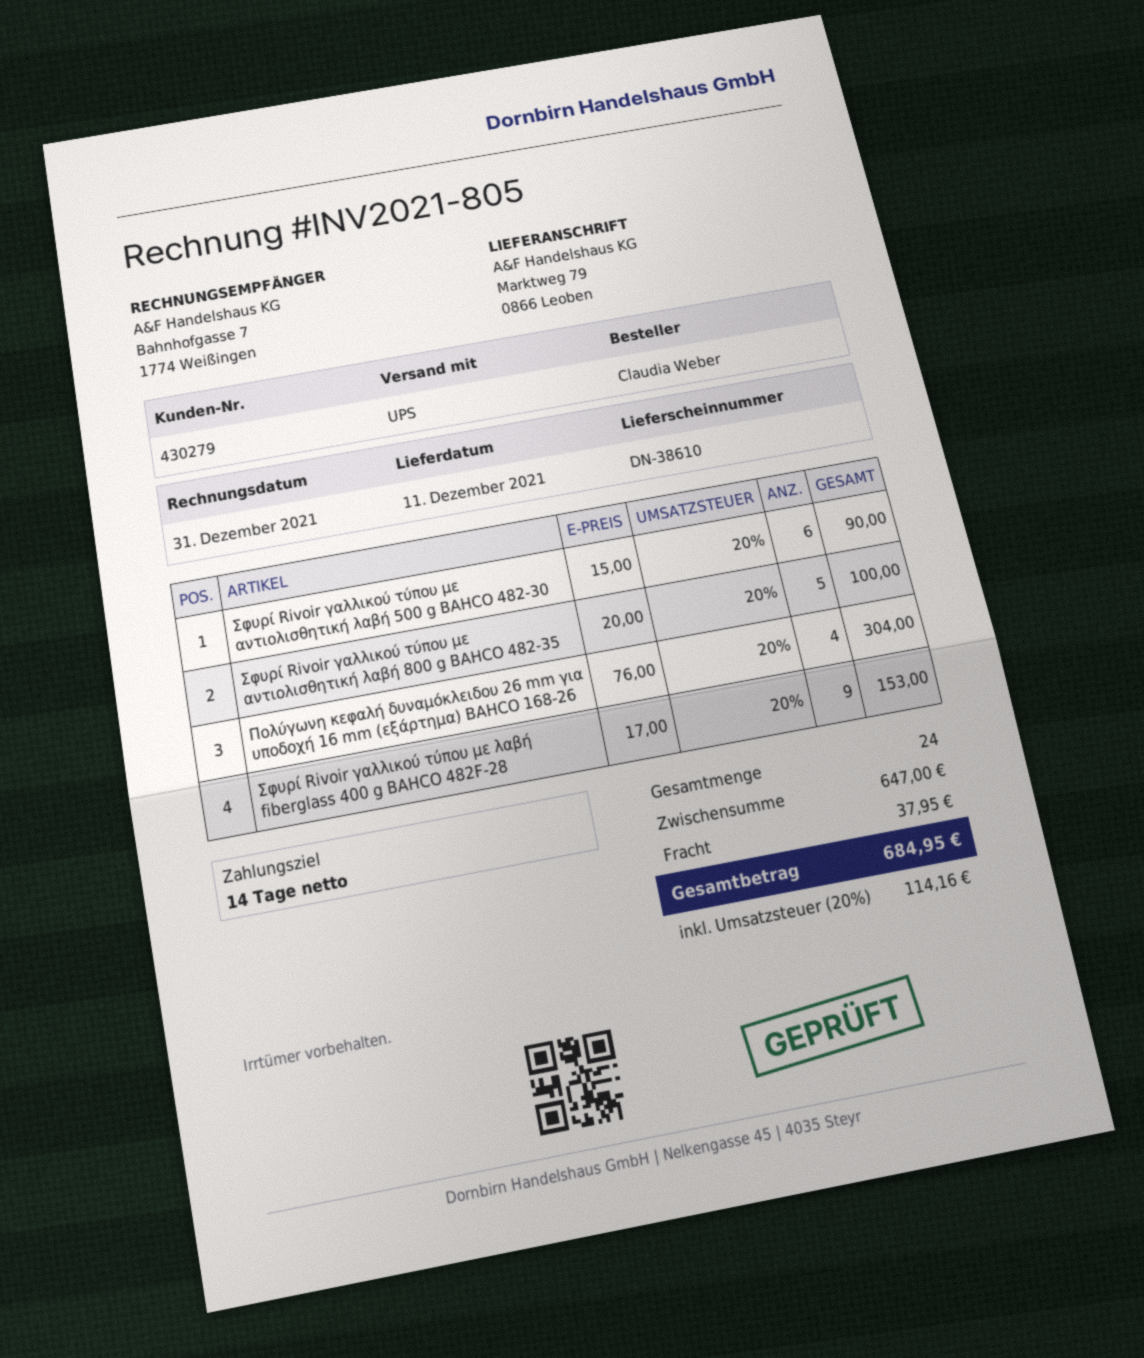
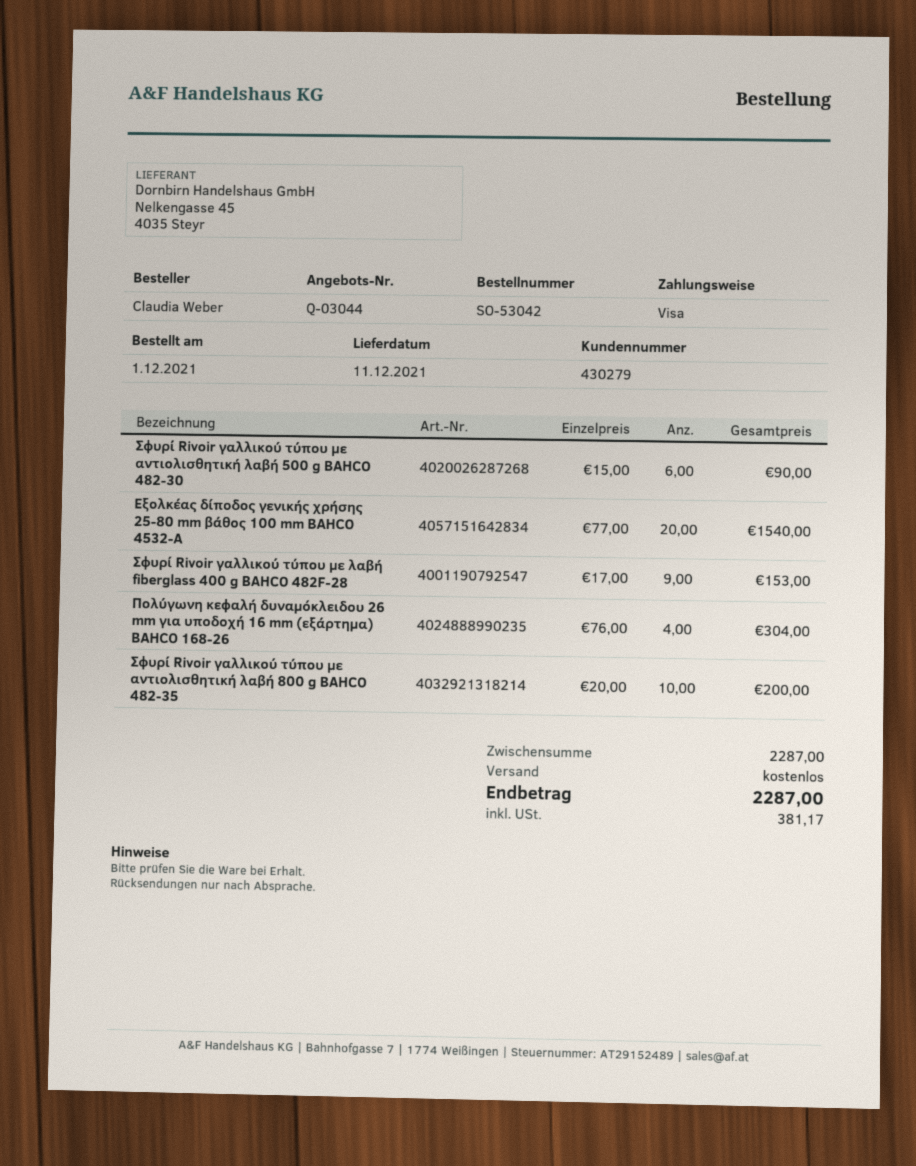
Σφυρί Rivoir γαλλικού τύπου με αντιολισθητική λαβή 800 g BAHCO 482-35: 5 x 20.00 = 100.00 -> 10 x 20.00 = 200.00
Εξολκέας δίποδος γενικής χρήσης 25-80 mm βάθος 100 mm BAHCO 4532-A: none -> 20 x 77.00 = 1540.00
subtotal: 647.00 -> 2287.00
shipping: 37.95 -> 0.00
tax: 114.16 -> 381.17
total: 684.95 -> 2287.00

